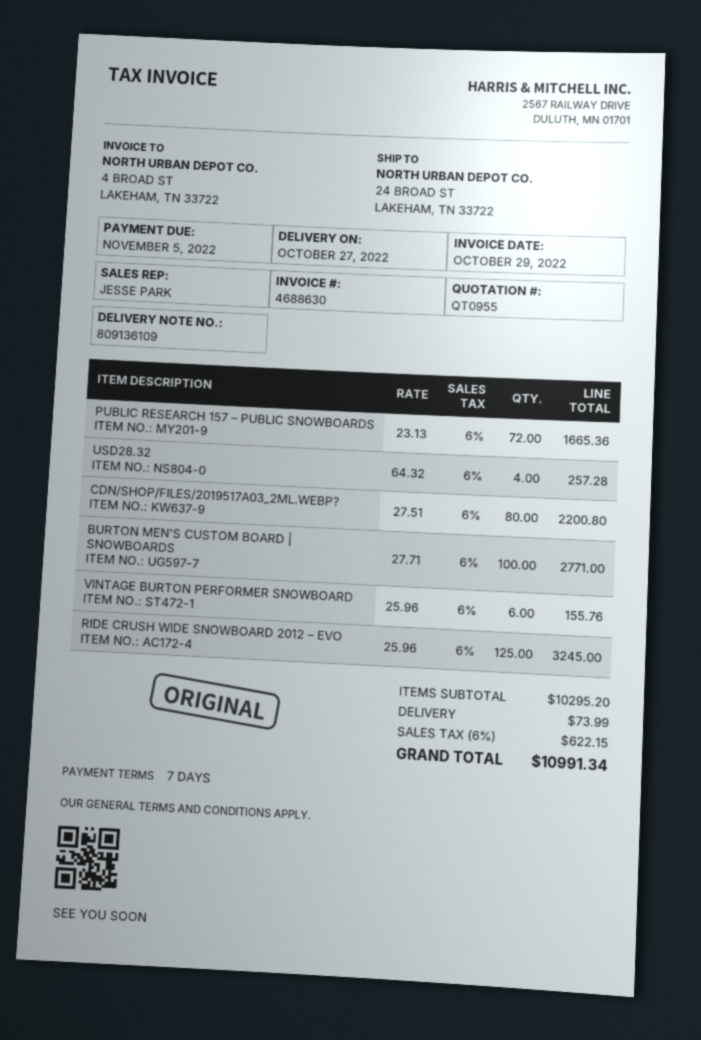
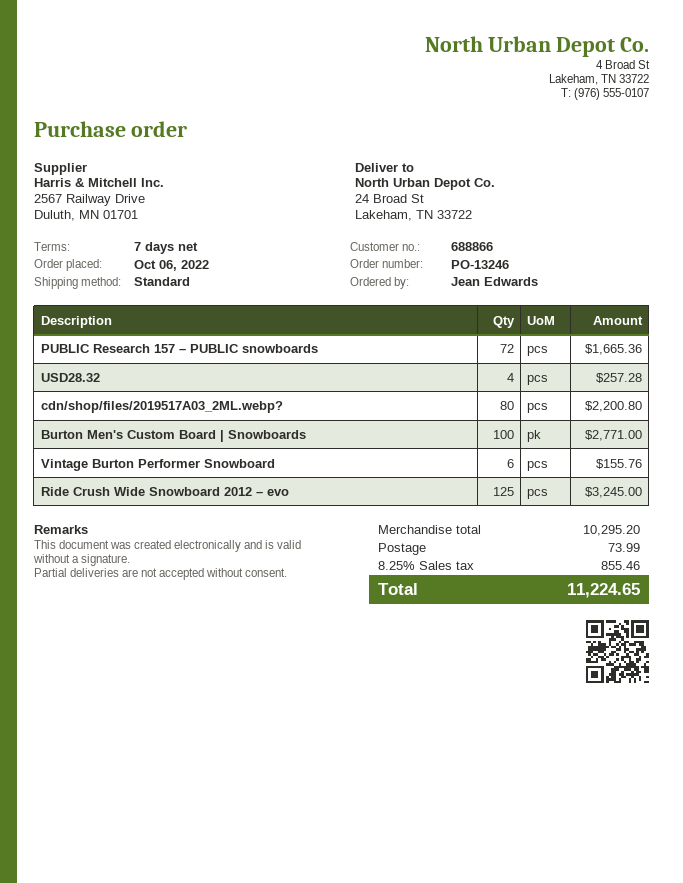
tax: 6% = 622.15 -> 8.25% = 855.46
total: 10991.34 -> 11224.65

